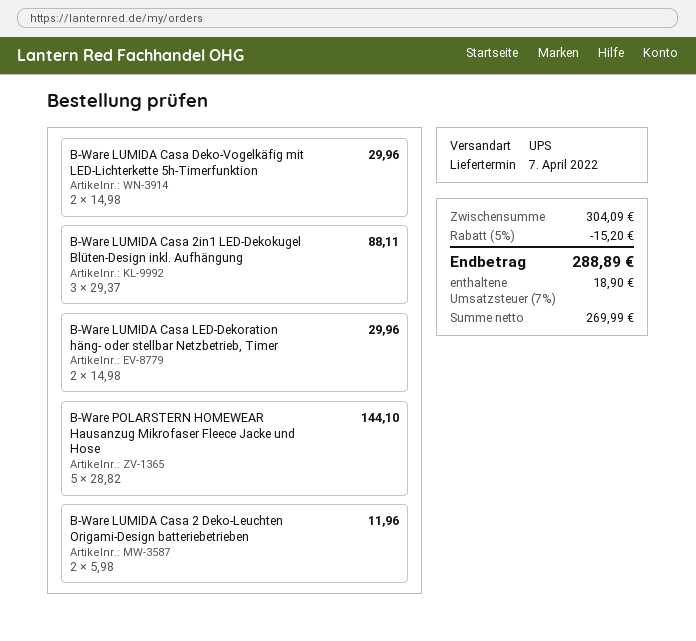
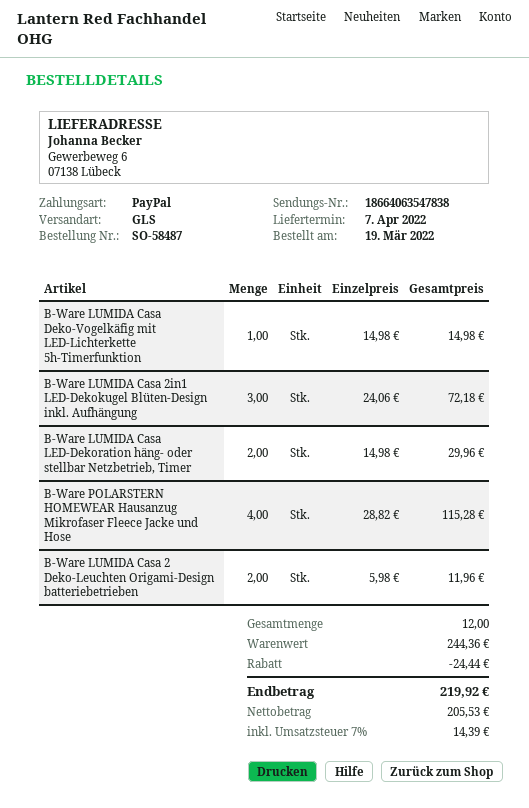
shipping method: UPS -> GLS
B-Ware LUMIDA Casa Deko-Vogelkäfig mit LED-Lichterkette 5h-Timerfunktion: 2 x 14.98 = 29.96 -> 1 x 14.98 = 14.98
B-Ware LUMIDA Casa 2in1 LED-Dekokugel Blüten-Design inkl. Aufhängung: 3 x 29.37 = 88.11 -> 3 x 24.06 = 72.18
B-Ware POLARSTERN HOMEWEAR Hausanzug Mikrofaser Fleece Jacke und Hose: 5 x 28.82 = 144.10 -> 4 x 28.82 = 115.28
subtotal: 304.09 -> 244.36
discount: 15.20 -> 24.44
net: 269.99 -> 205.53
tax: 7% = 18.90 -> 7% = 14.39
total: 288.89 -> 219.92

